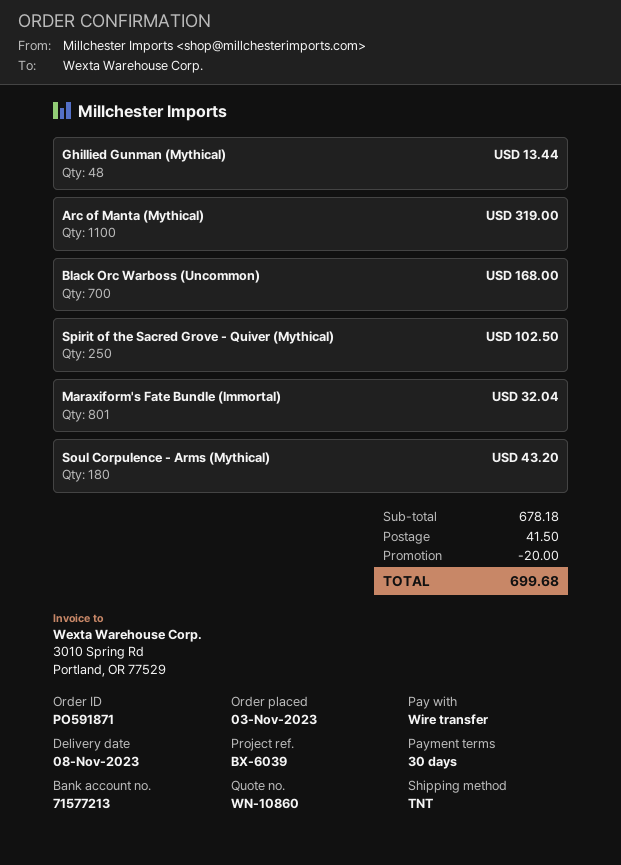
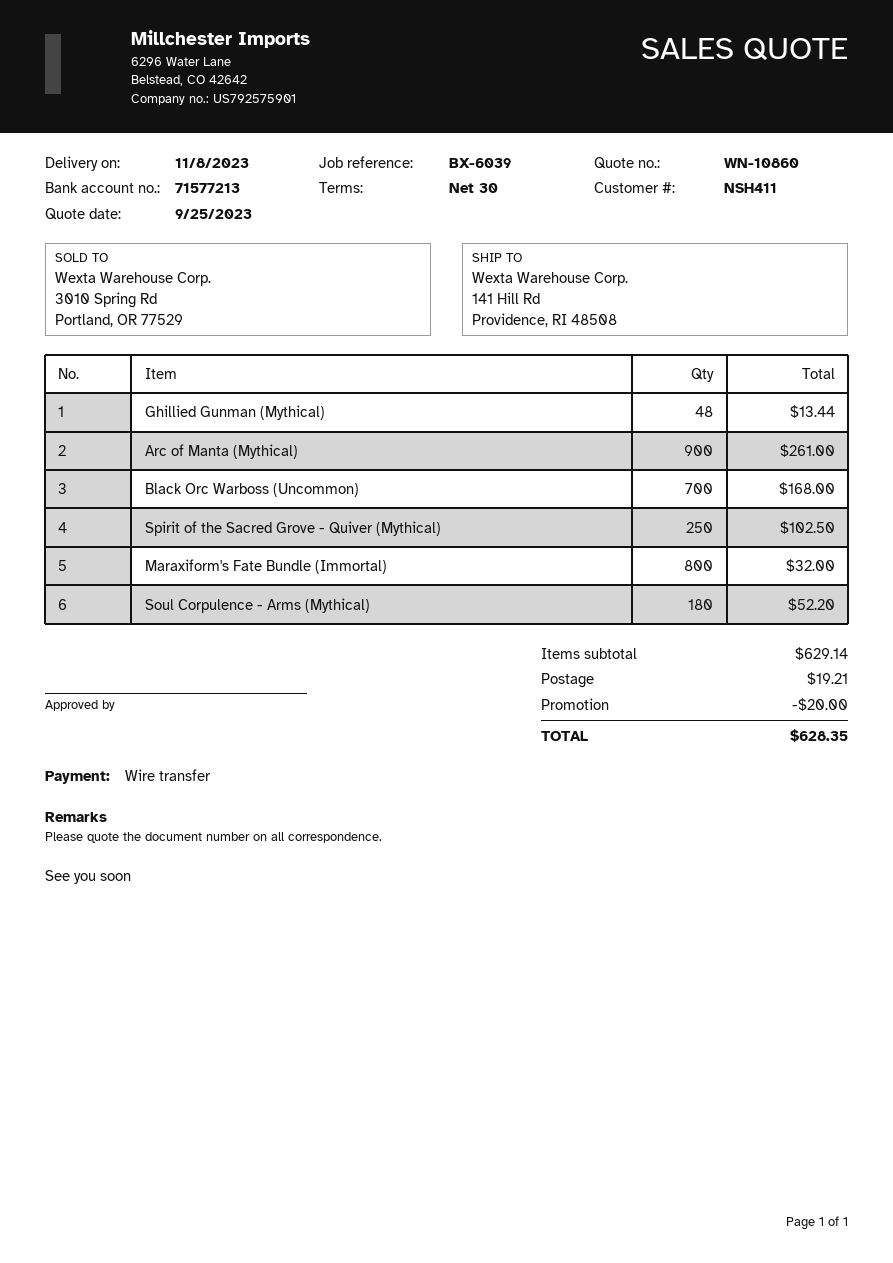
Arc of Manta (Mythical): 1100 for 319.00 -> 900 for 261.00
Maraxiform's Fate Bundle (Immortal): 801 for 32.04 -> 800 for 32.00
Soul Corpulence - Arms (Mythical): 180 for 43.20 -> 180 for 52.20
subtotal: 678.18 -> 629.14
shipping: 41.50 -> 19.21
total: 699.68 -> 628.35

